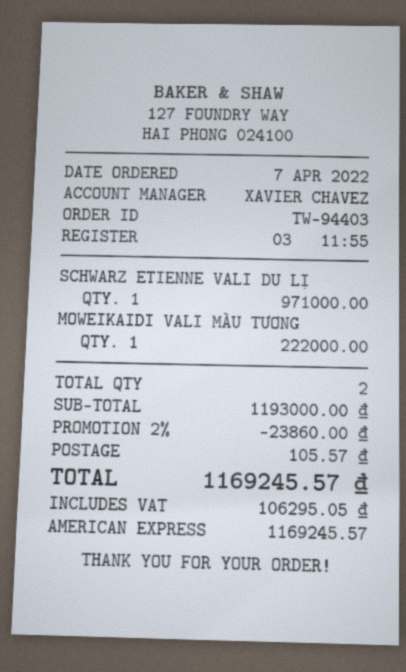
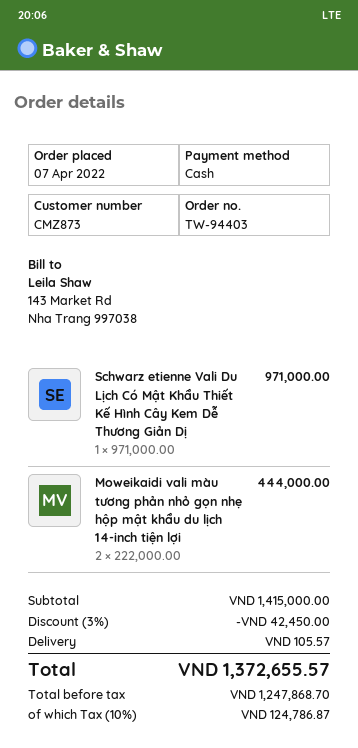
payment method: American Express -> cash
MOWEIKAIDI VALI MÀU TƯƠNG: 1 for 222000.00 -> 2 for 444000.00
subtotal: 1193000.00 -> 1415000.00
discount: 2% = 23860.00 -> 3% = 42450.00
tax: 106295.05 -> 124786.87
total: 1169245.57 -> 1372655.57

